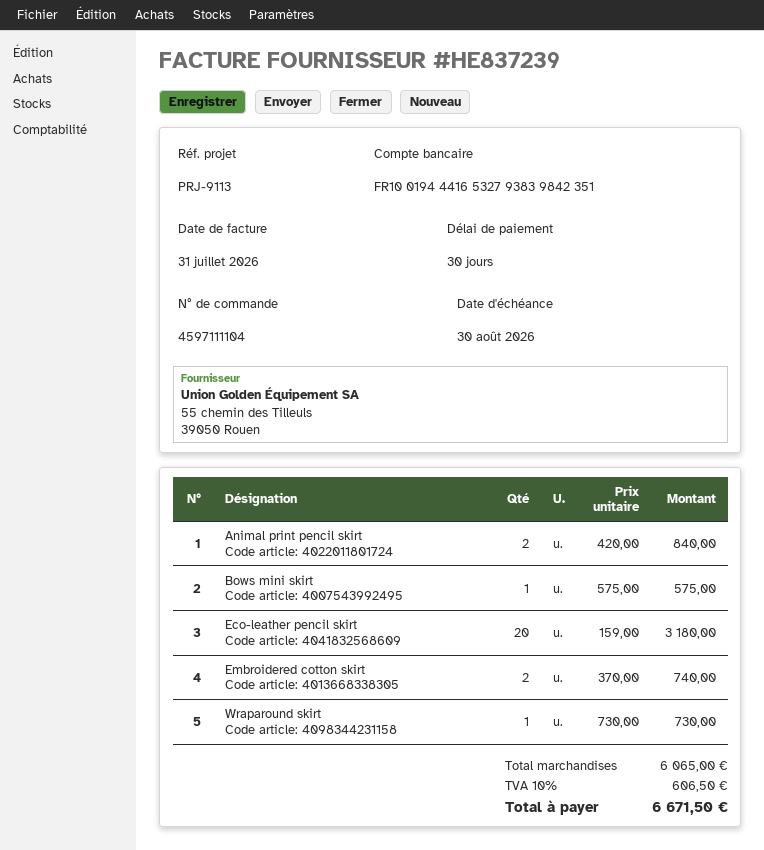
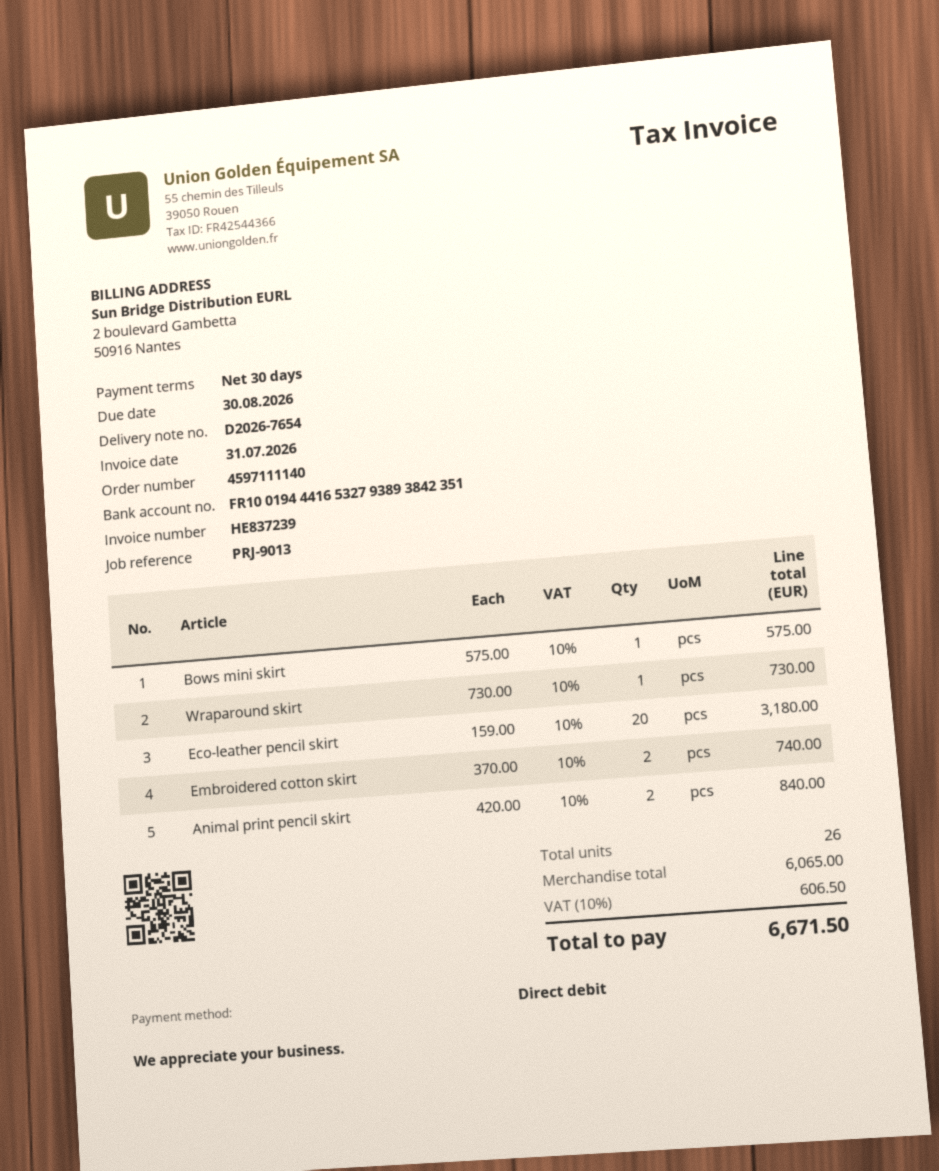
order number: 4597111104 -> 4597111140
reference: PRJ-9113 -> PRJ-9013
bank account: FR1001944416532793839842351 -> FR1001944416532793893842351

